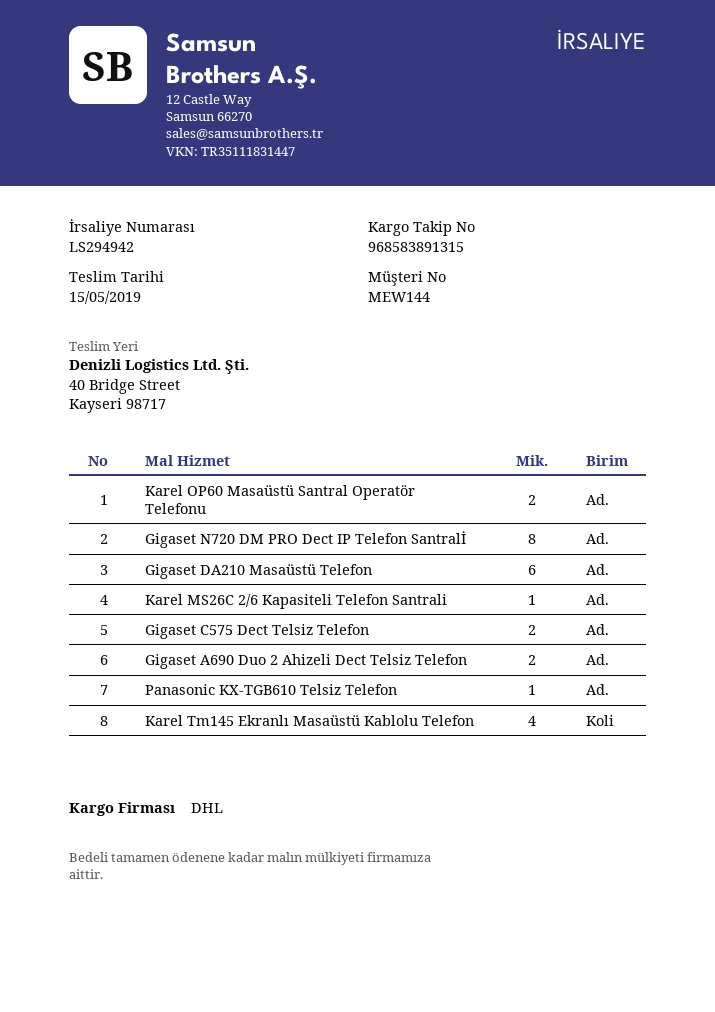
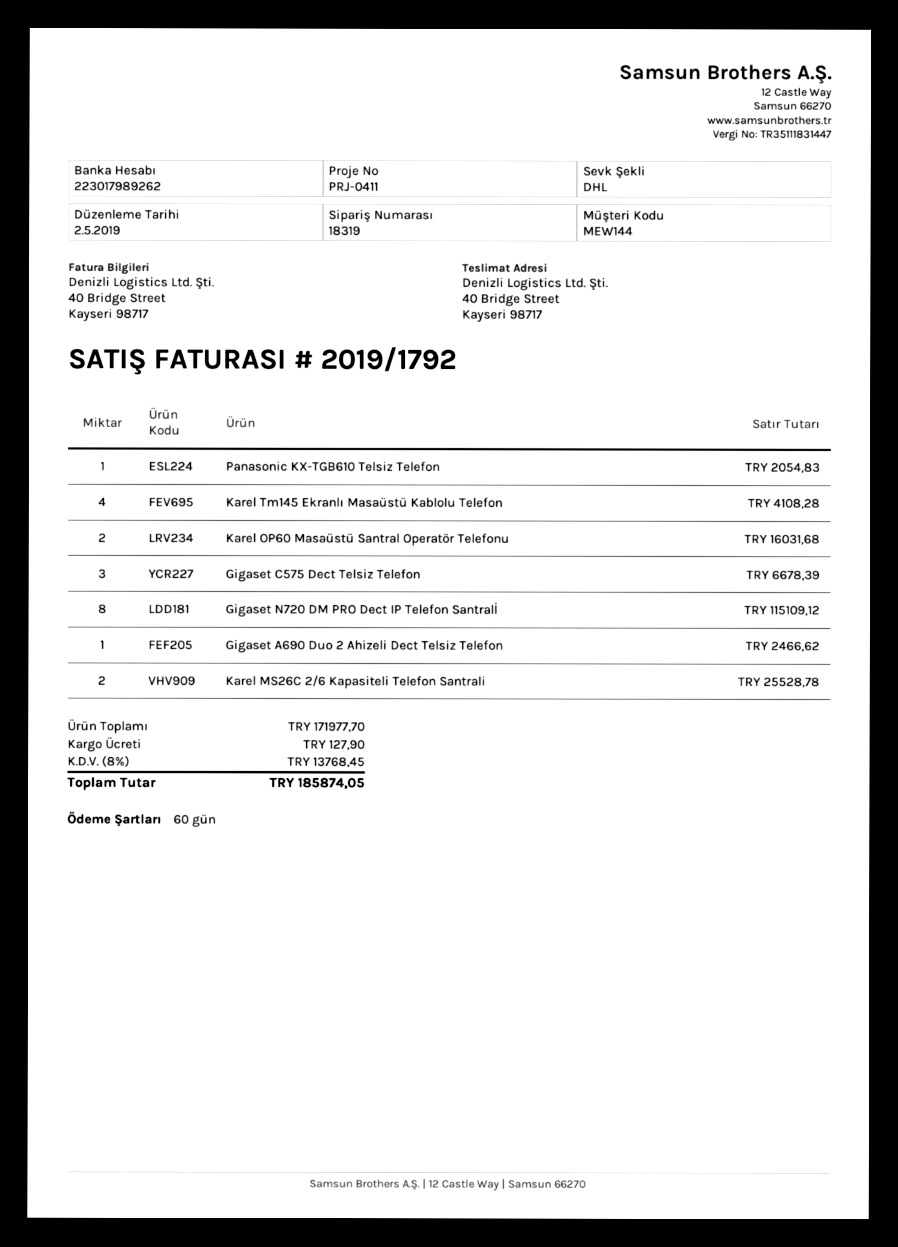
Gigaset DA210 Masaüstü Telefon: 6 -> none
Karel MS26C 2/6 Kapasiteli Telefon Santrali: 1 -> 2
Gigaset C575 Dect Telsiz Telefon: 2 -> 3
Gigaset A690 Duo 2 Ahizeli Dect Telsiz Telefon: 2 -> 1

